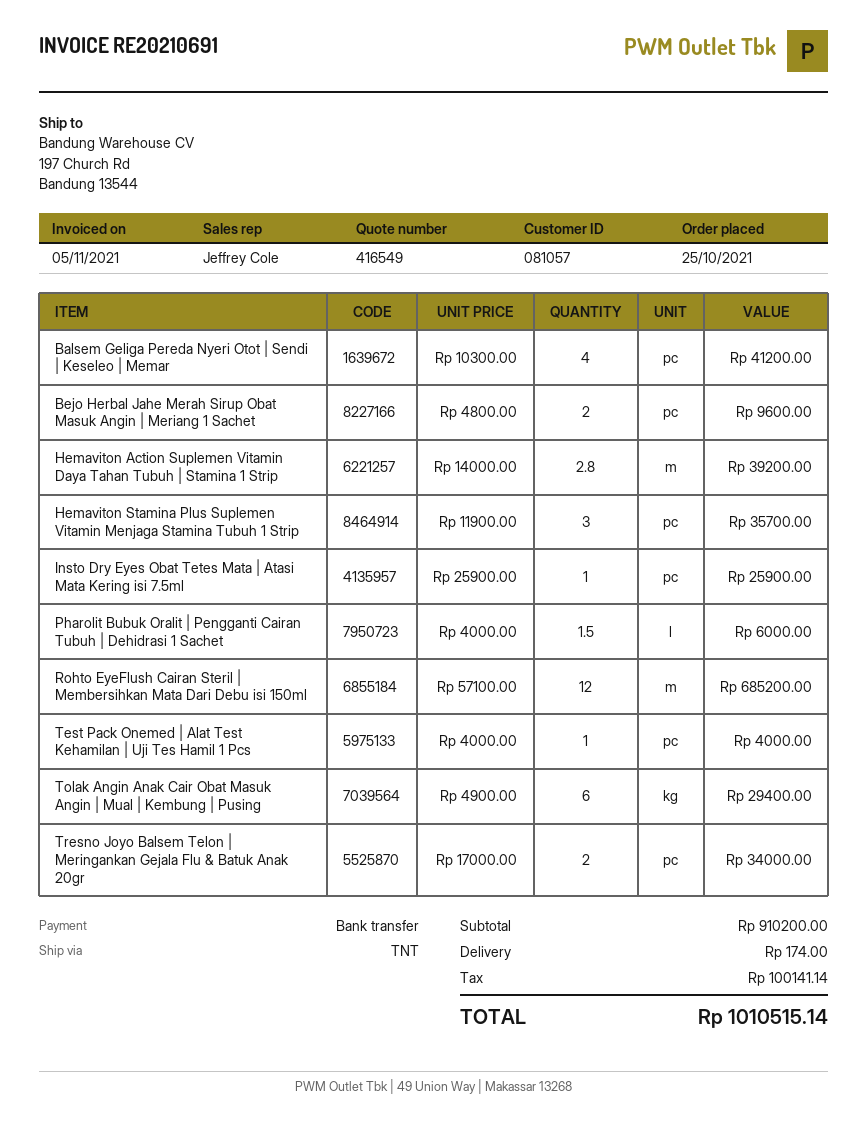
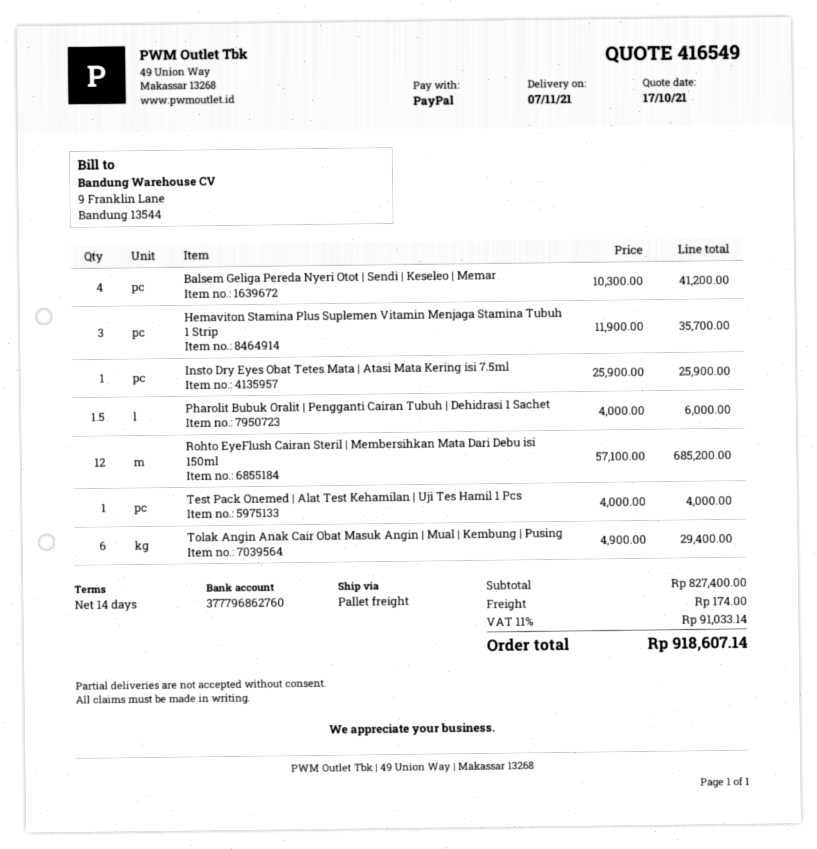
payment method: bank transfer -> PayPal
shipping method: TNT -> pallet freight
Bejo Herbal Jahe Merah Sirup Obat Masuk Angin | Meriang 1 Sachet: 2 x 4800.00 = 9600.00 -> none
Hemaviton Action Suplemen Vitamin Daya Tahan Tubuh | Stamina 1 Strip: 2.8 x 14000.00 = 39200.00 -> none
Tresno Joyo Balsem Telon | Meringankan Gejala Flu & Batuk Anak 20gr: 2 x 17000.00 = 34000.00 -> none
subtotal: 910200.00 -> 827400.00
tax: 100141.14 -> 91033.14
total: 1010515.14 -> 918607.14

